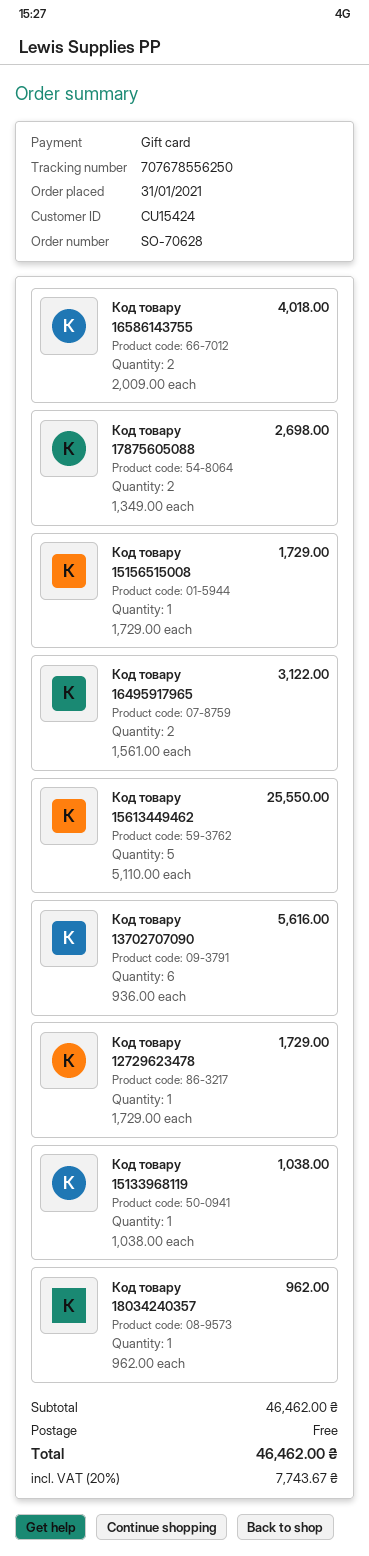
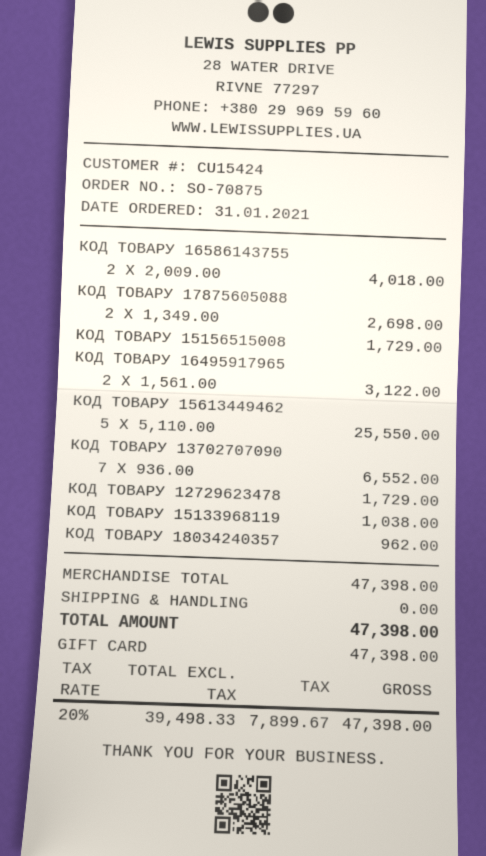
order number: SO-70628 -> SO-70875
Код товару 13702707090: 6 x 936.00 = 5616.00 -> 7 x 936.00 = 6552.00
subtotal: 46462.00 -> 47398.00
tax: 20% = 7743.67 -> 20% = 7899.67
total: 46462.00 -> 47398.00

